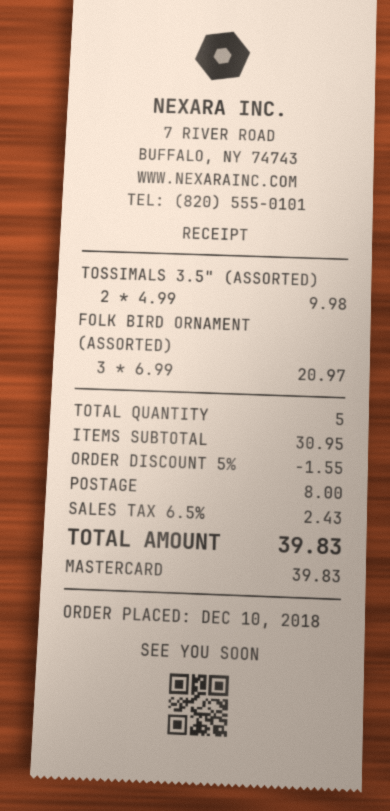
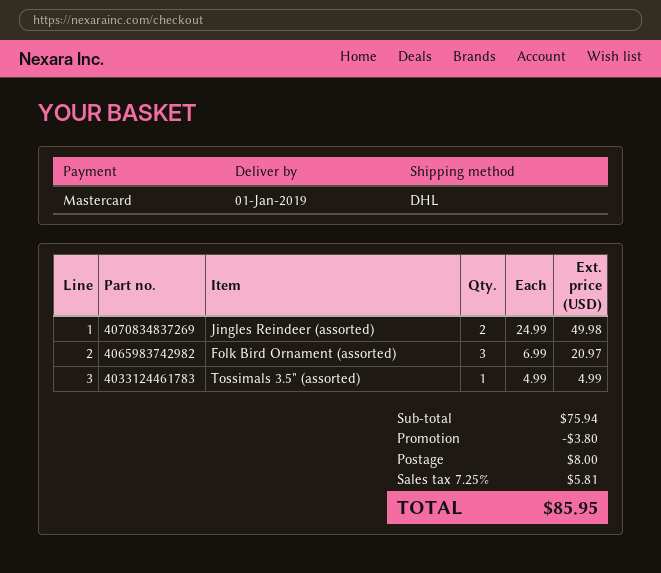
TOSSIMALS 3.5" (ASSORTED): 2 x 4.99 = 9.98 -> 1 x 4.99 = 4.99
Jingles Reindeer (assorted): none -> 2 x 24.99 = 49.98
subtotal: 30.95 -> 75.94
discount: 1.55 -> 3.80
tax: 6.5% = 2.43 -> 7.25% = 5.81
total: 39.83 -> 85.95

